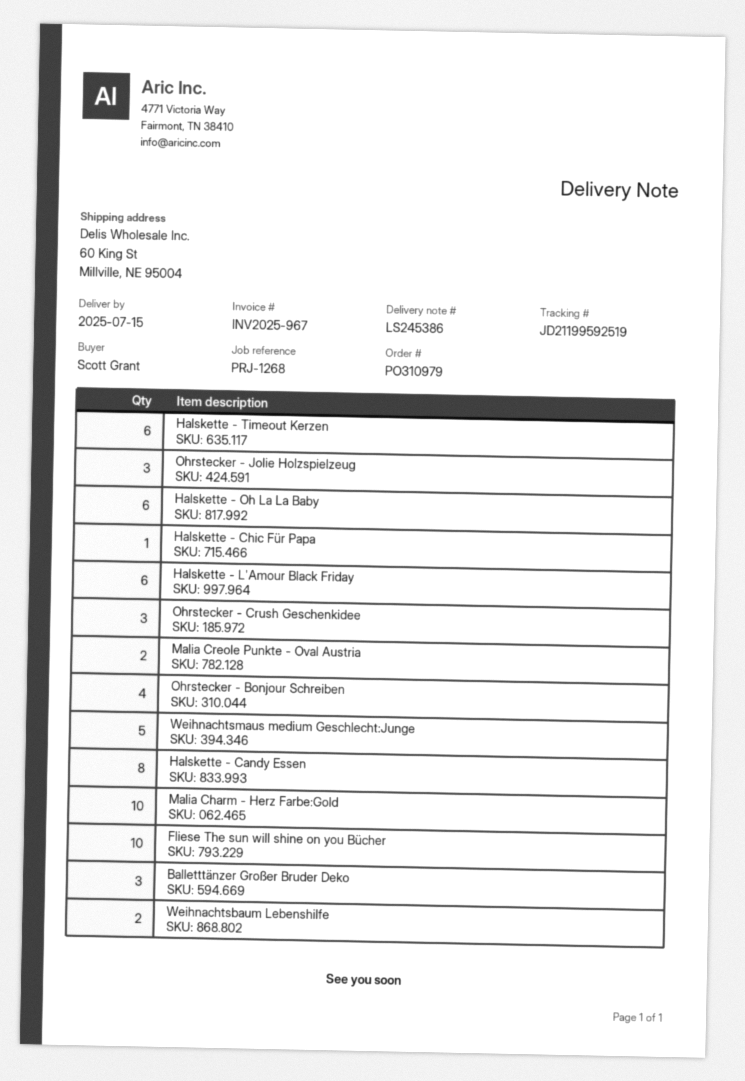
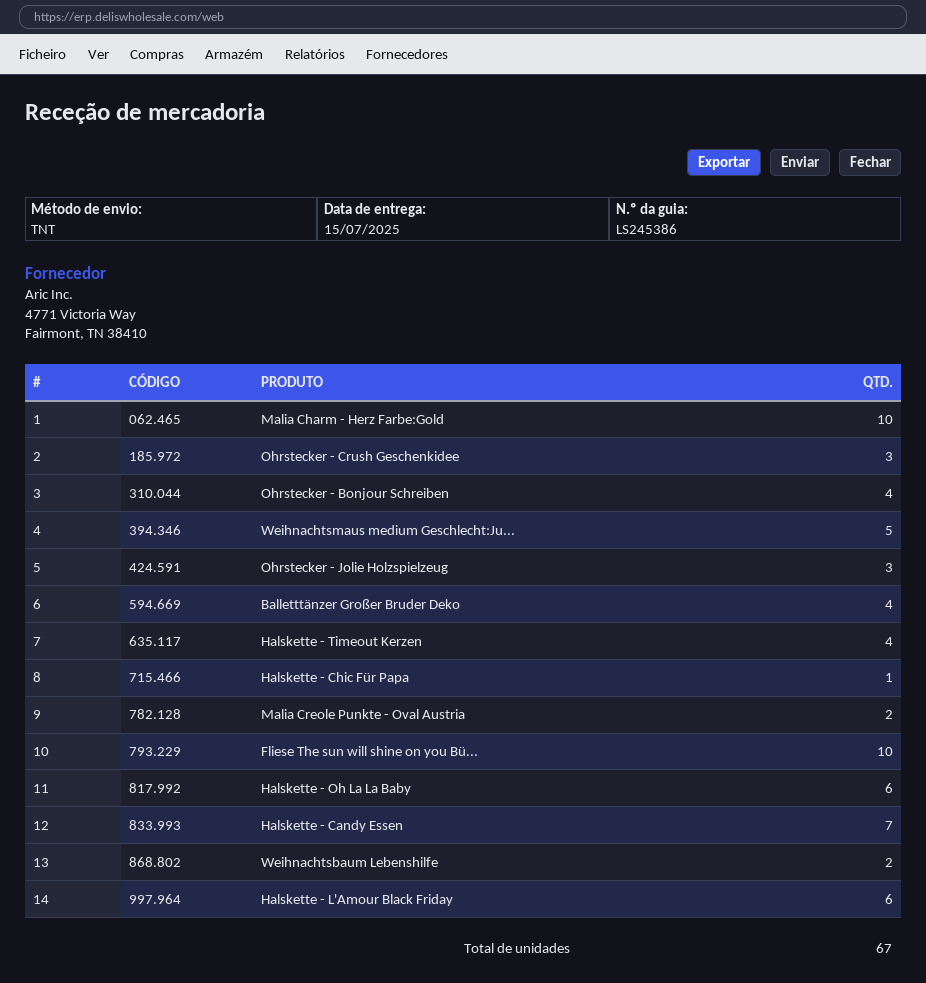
Halskette - Timeout Kerzen: 6 -> 4
Halskette - Candy Essen: 8 -> 7
Balletttänzer Großer Bruder Deko: 3 -> 4

